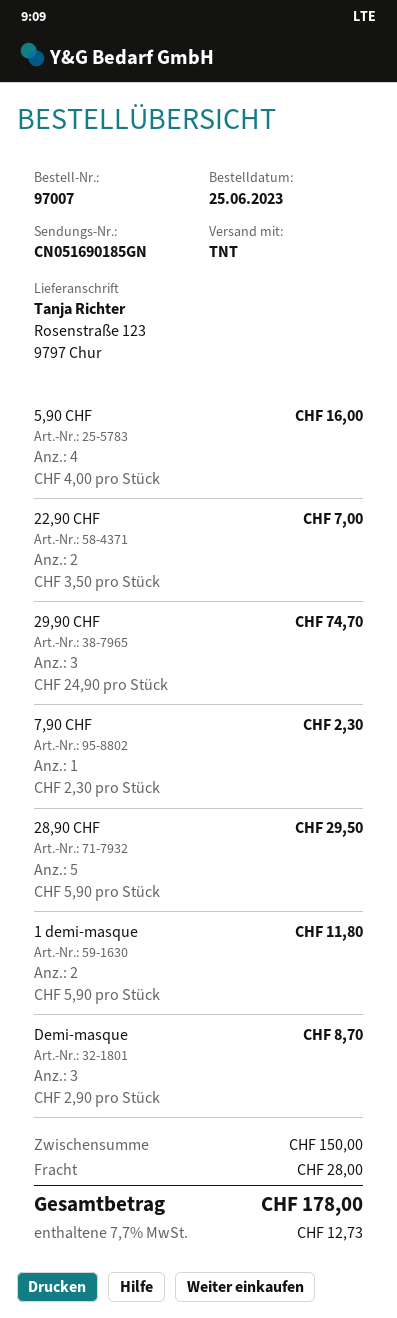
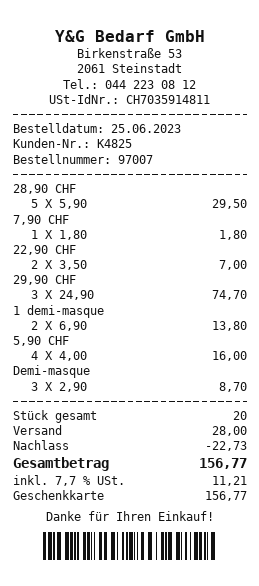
7,90 CHF: 1 x 2.30 = 2.30 -> 1 x 1.80 = 1.80
1 demi-masque: 2 x 5.90 = 11.80 -> 2 x 6.90 = 13.80
discount: none -> 22.73
tax: 7.7% = 12.73 -> 7.7% = 11.21
total: 178.00 -> 156.77

